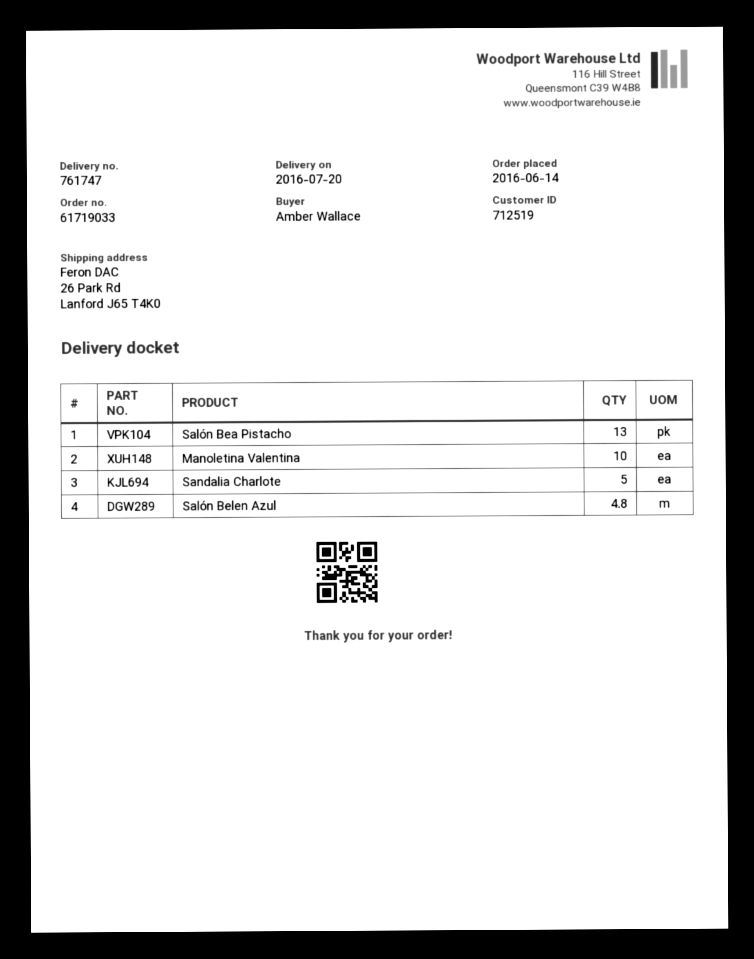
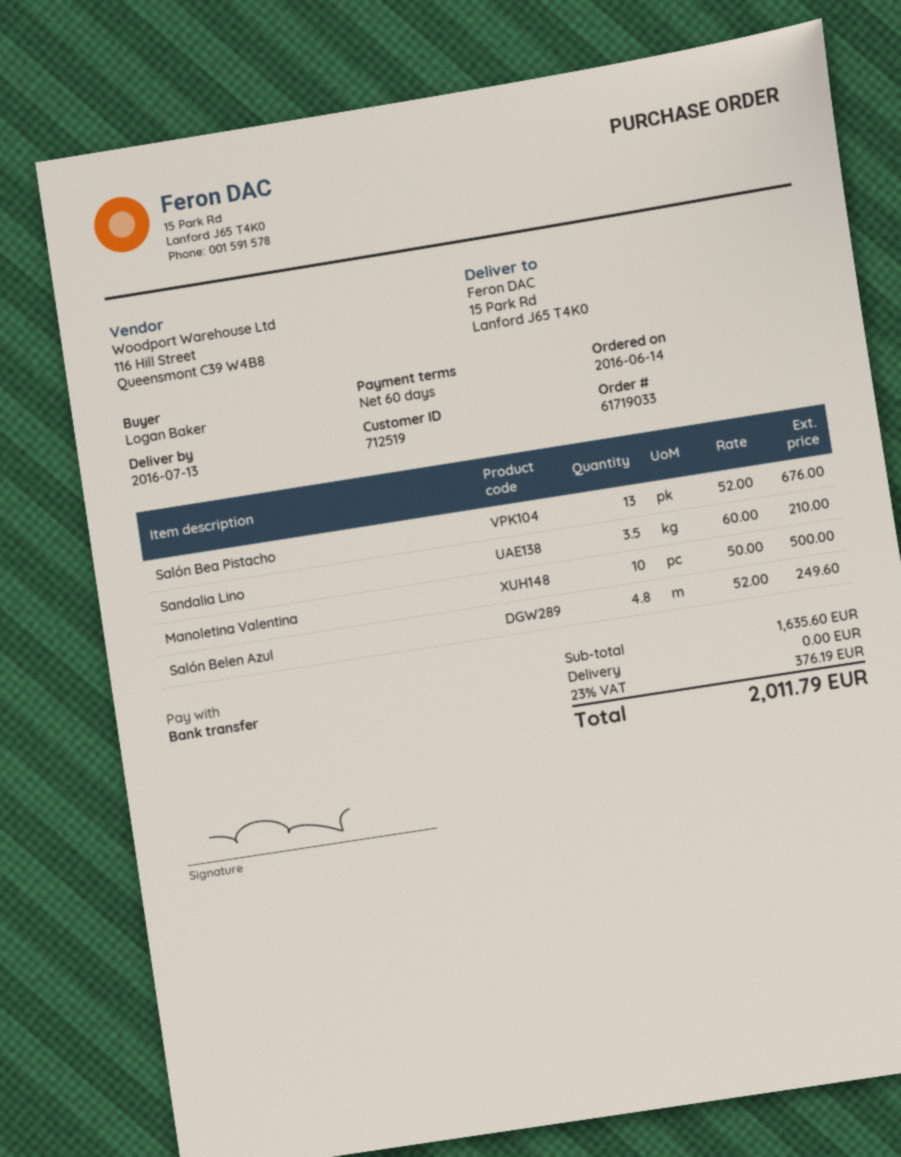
delivery date: 2016-07-20 -> 2016-07-13
ordered by: Amber Wallace -> Logan Baker
ship to: 26 Park Rd, Lanford J65 T4K0 -> 15 Park Rd, Lanford J65 T4K0
Sandalia Charlote: 5 -> none
Sandalia Lino: none -> 3.5

